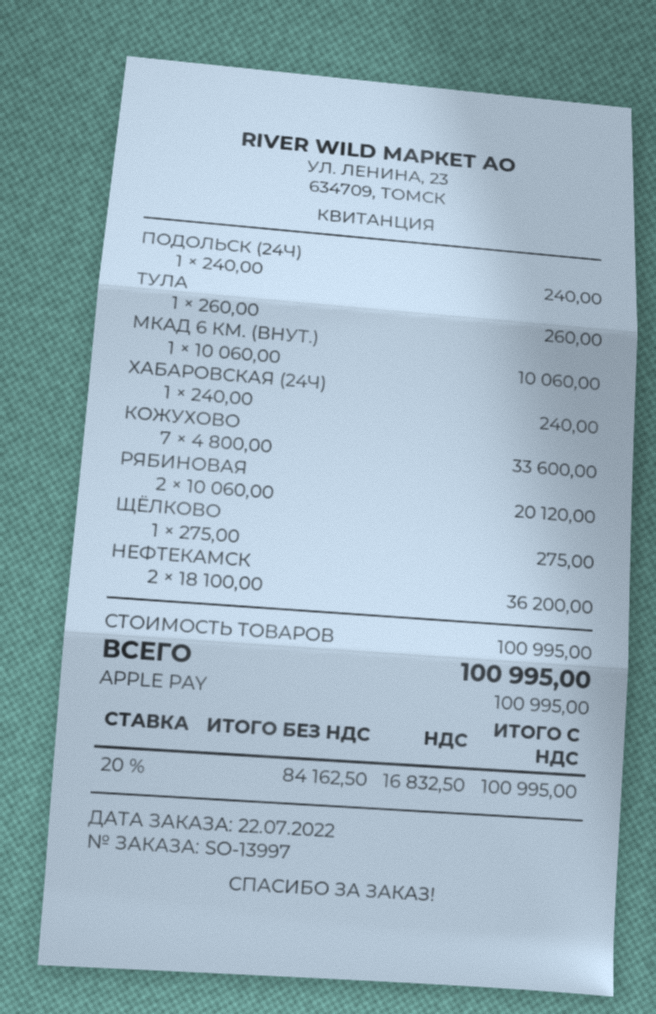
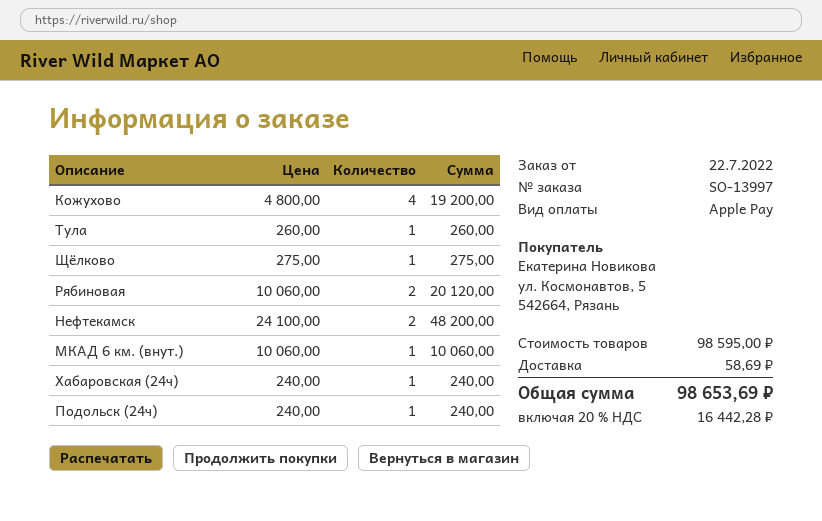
КОЖУХОВО: 7 x 4800.00 = 33600.00 -> 4 x 4800.00 = 19200.00
НЕФТЕКАМСК: 2 x 18100.00 = 36200.00 -> 2 x 24100.00 = 48200.00
subtotal: 100995.00 -> 98595.00
shipping: none -> 58.69
tax: 20% = 16832.50 -> 20% = 16442.28
total: 100995.00 -> 98653.69

